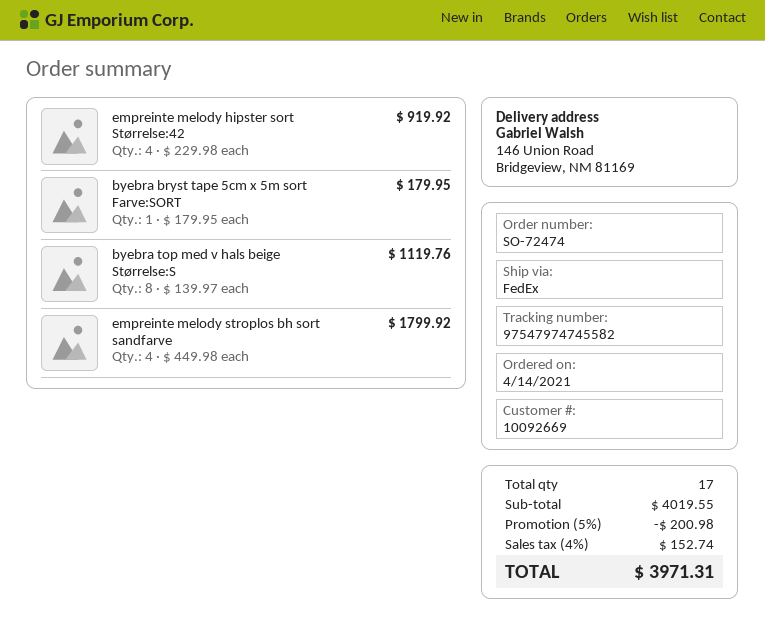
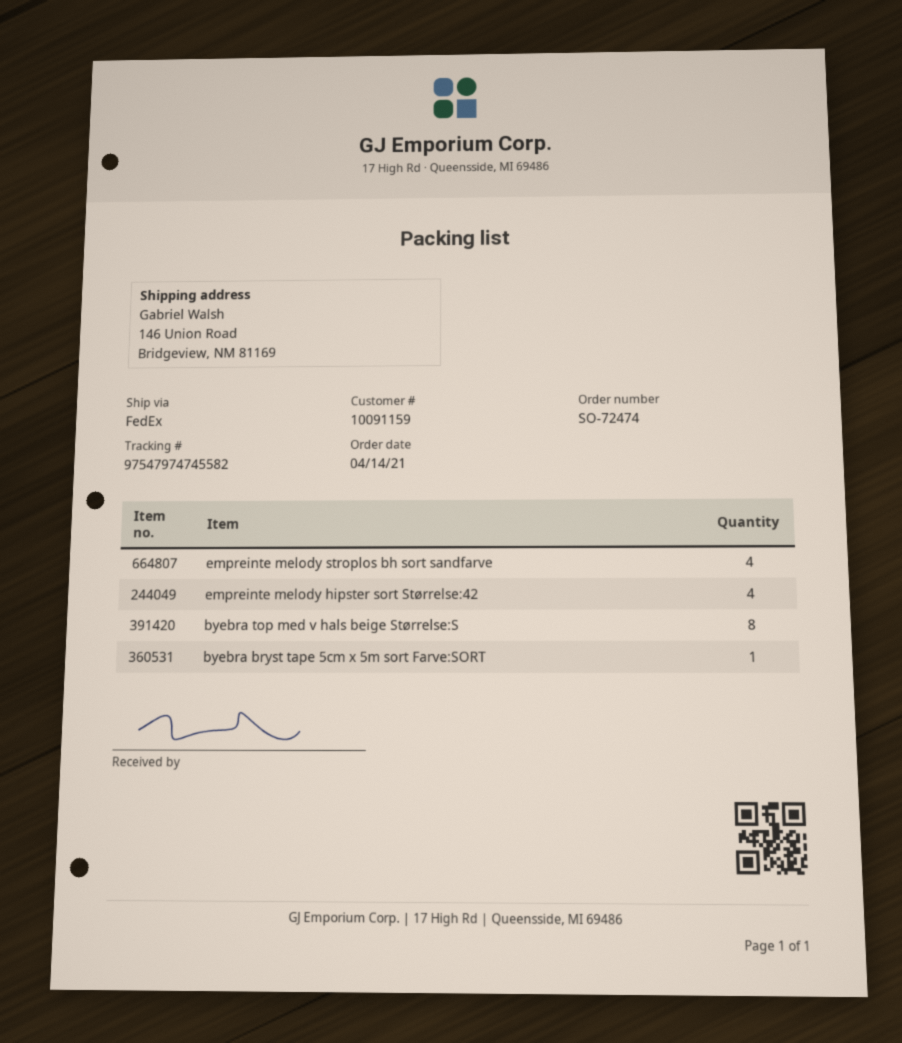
customer number: 10092669 -> 10091159

